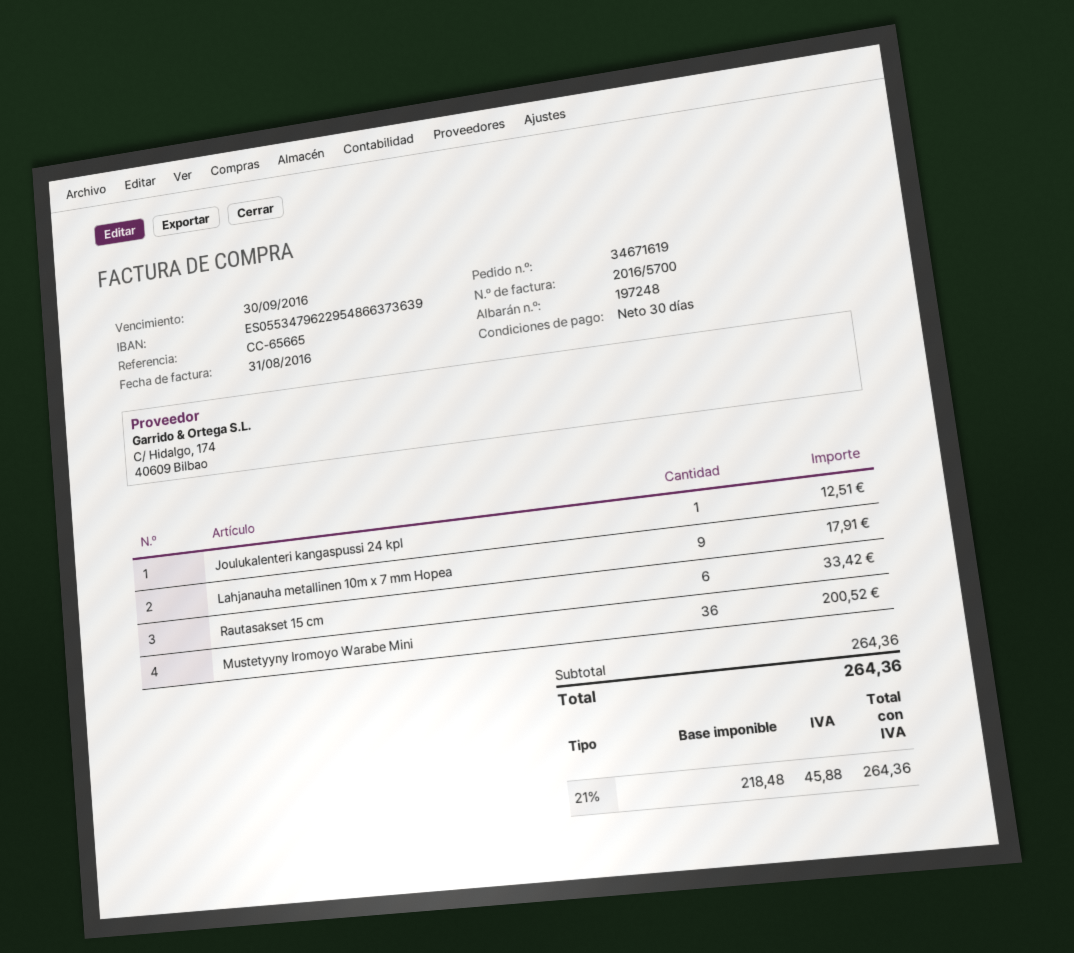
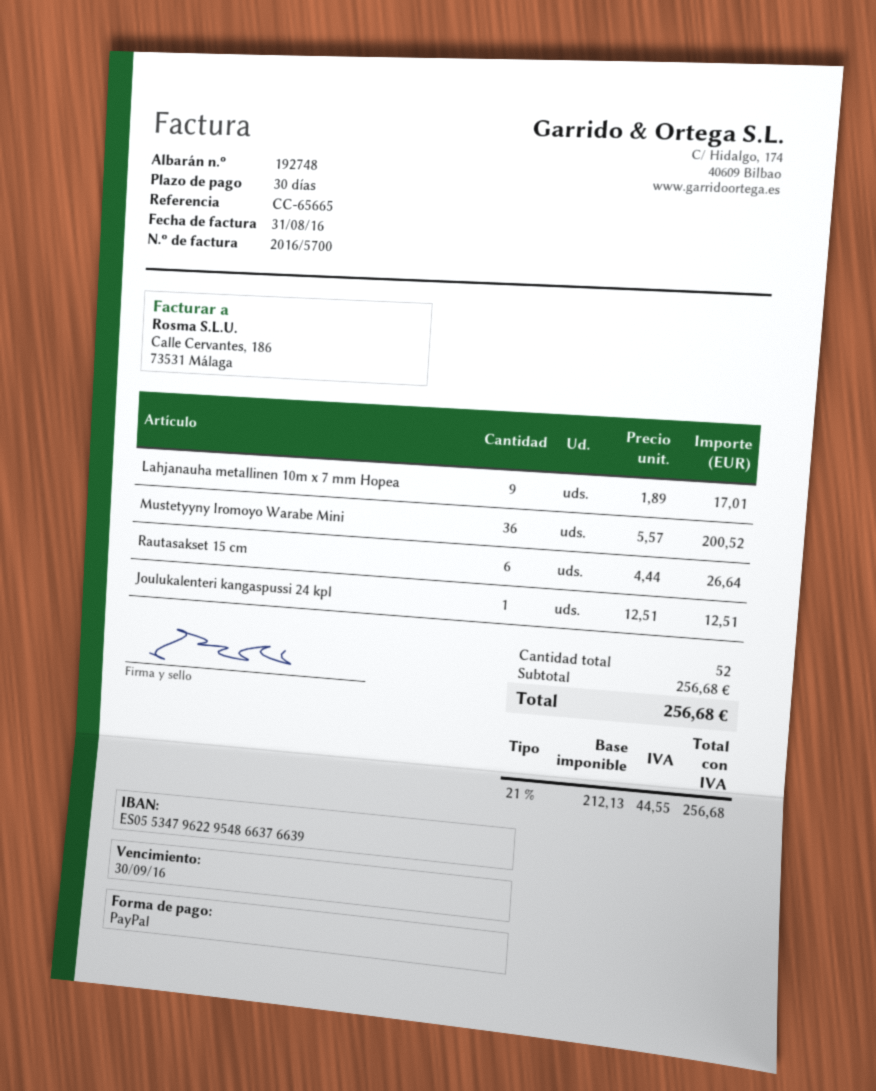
delivery note number: 197248 -> 192748
bank account: ES0553479622954866373639 -> ES0553479622954866376639
Lahjanauha metallinen 10m x 7 mm Hopea: 9 for 17.91 -> 9 for 17.01
Rautasakset 15 cm: 6 for 33.42 -> 6 for 26.64
subtotal: 264.36 -> 256.68
net: 218.48 -> 212.13
tax: 21% = 45.88 -> 21% = 44.55
total: 264.36 -> 256.68

